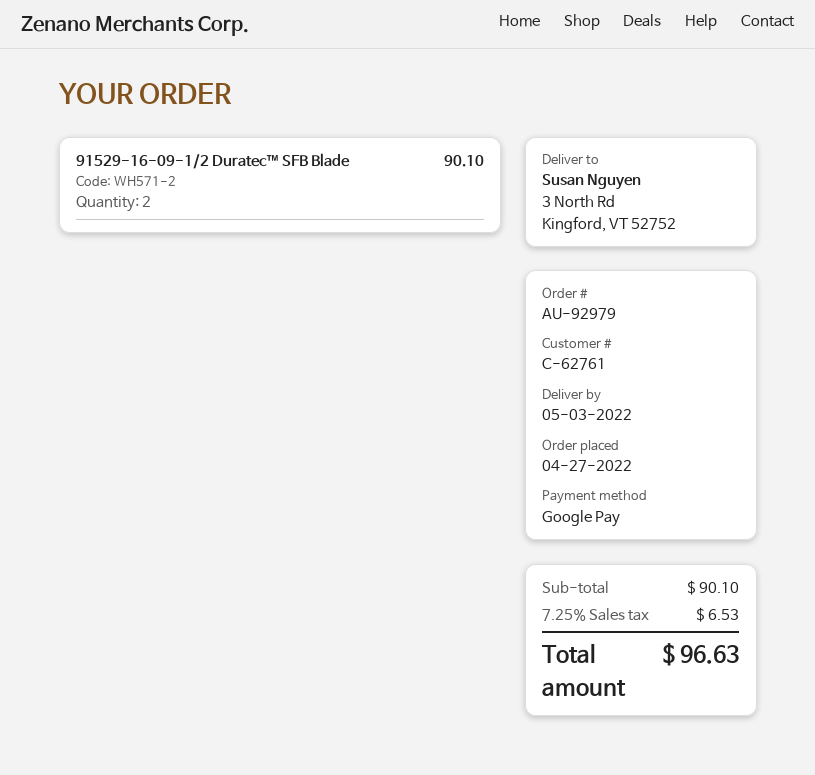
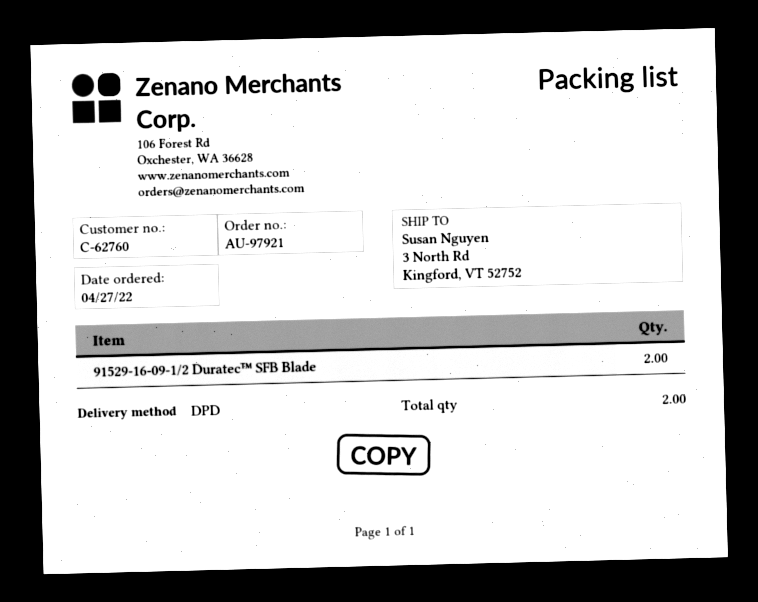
order number: AU-92979 -> AU-97921
customer number: C-62761 -> C-62760

